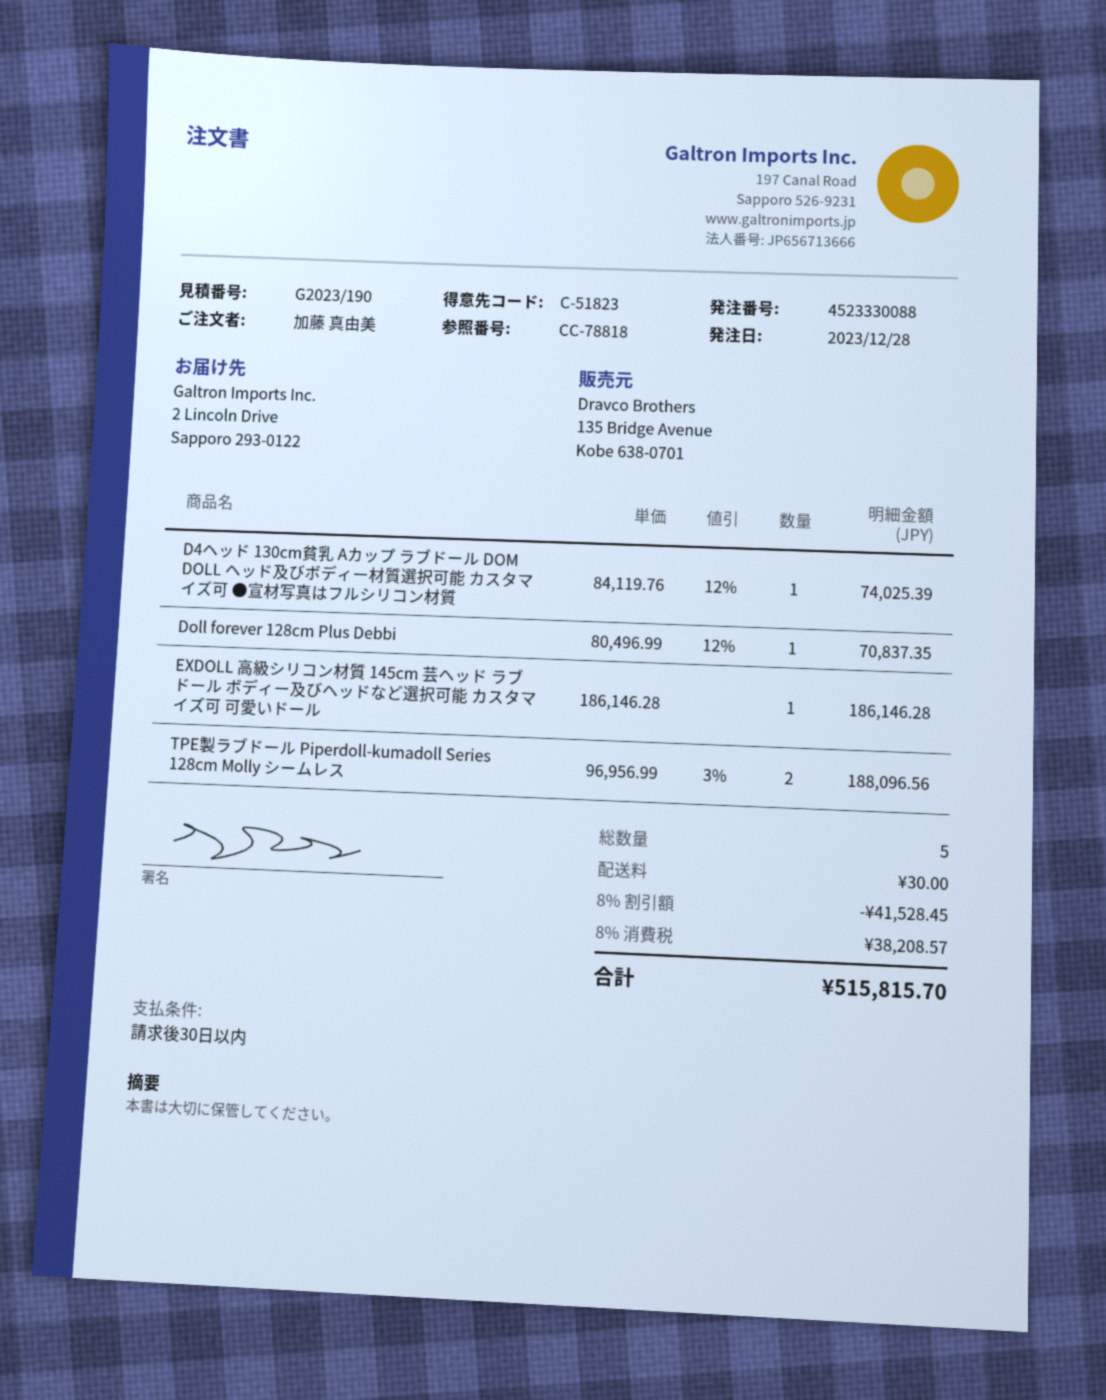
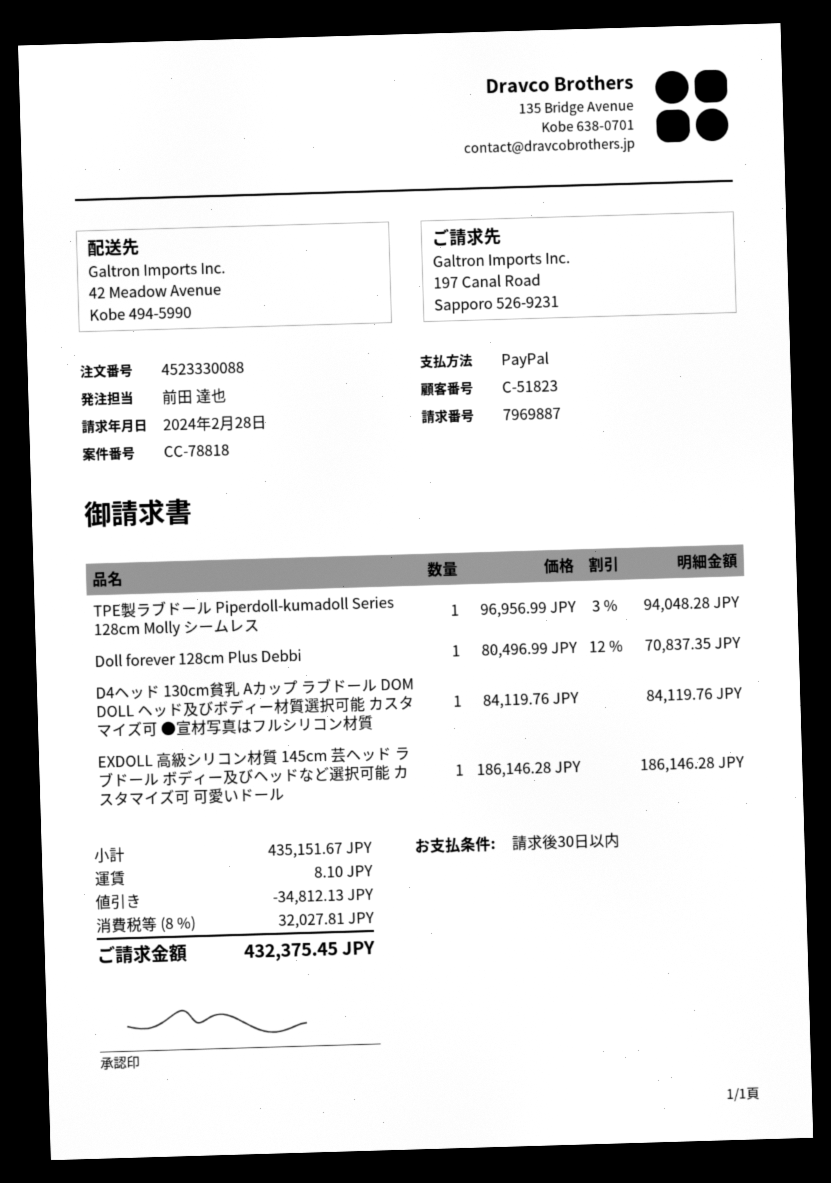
ordered by: 加藤 真由美 -> 前田 達也
ship to: 2 Lincoln Drive, Sapporo 293-0122 -> 42 Meadow Avenue, Kobe 494-5990
D4ヘッド 130cm貧乳 Aカップ ラブドール DOM DOLL ヘッド及びボディー材質選択可能 カスタマイズ可 ●宣材写真はフルシリコン材質: 1 x 84119.76 - 12% = 74025.39 -> 1 x 84119.76 = 84119.76
TPE製ラブドール Piperdoll-kumadoll Series 128cm Molly シームレス: 2 x 96956.99 - 3% = 188096.56 -> 1 x 96956.99 - 3% = 94048.28
discount: 41528.45 -> 34812.13
shipping: 30.00 -> 8.10
tax: 8% = 38208.57 -> 8% = 32027.81
total: 515815.70 -> 432375.45

